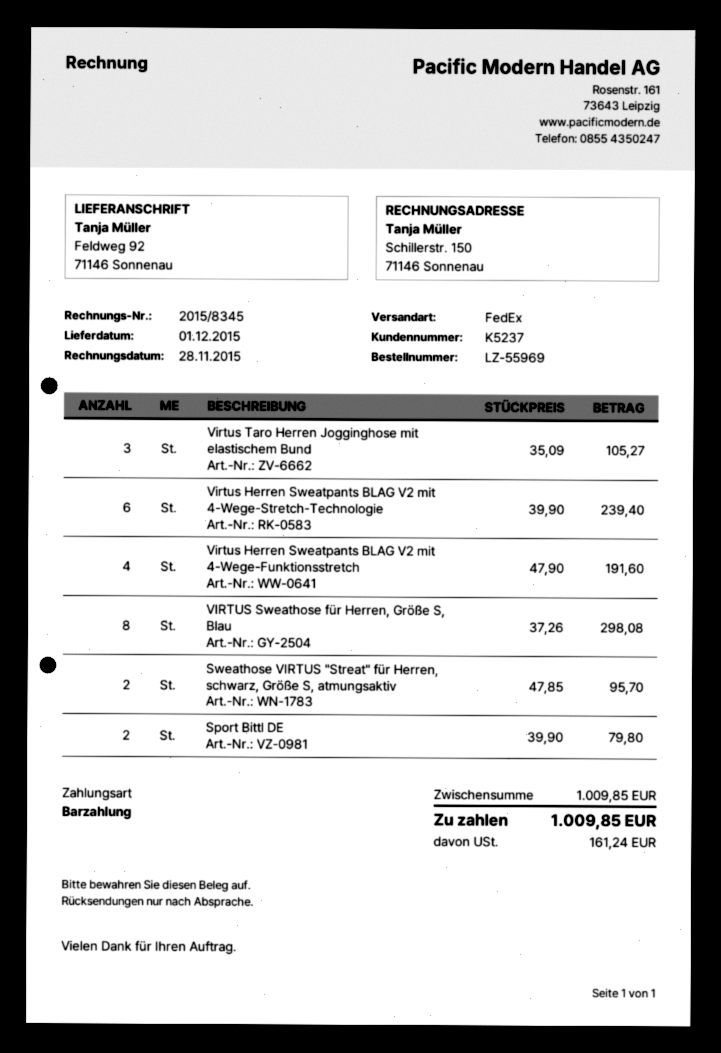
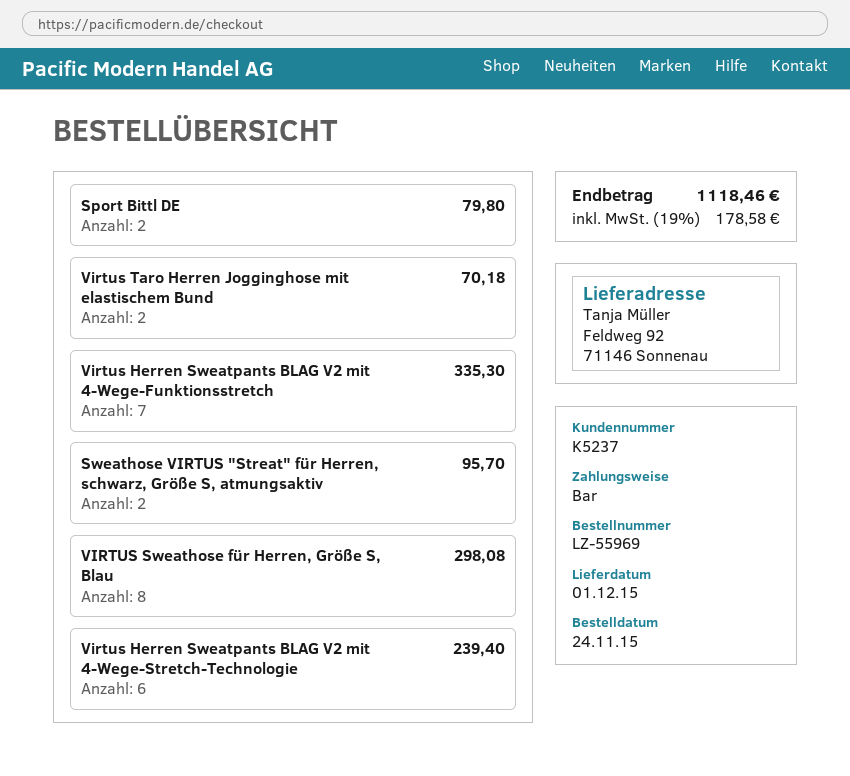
Virtus Taro Herren Jogginghose mit elastischem Bund: 3 for 105.27 -> 2 for 70.18
Virtus Herren Sweatpants BLAG V2 mit 4-Wege-Funktionsstretch: 4 for 191.60 -> 7 for 335.30
tax: 161.24 -> 178.58
total: 1009.85 -> 1118.46

